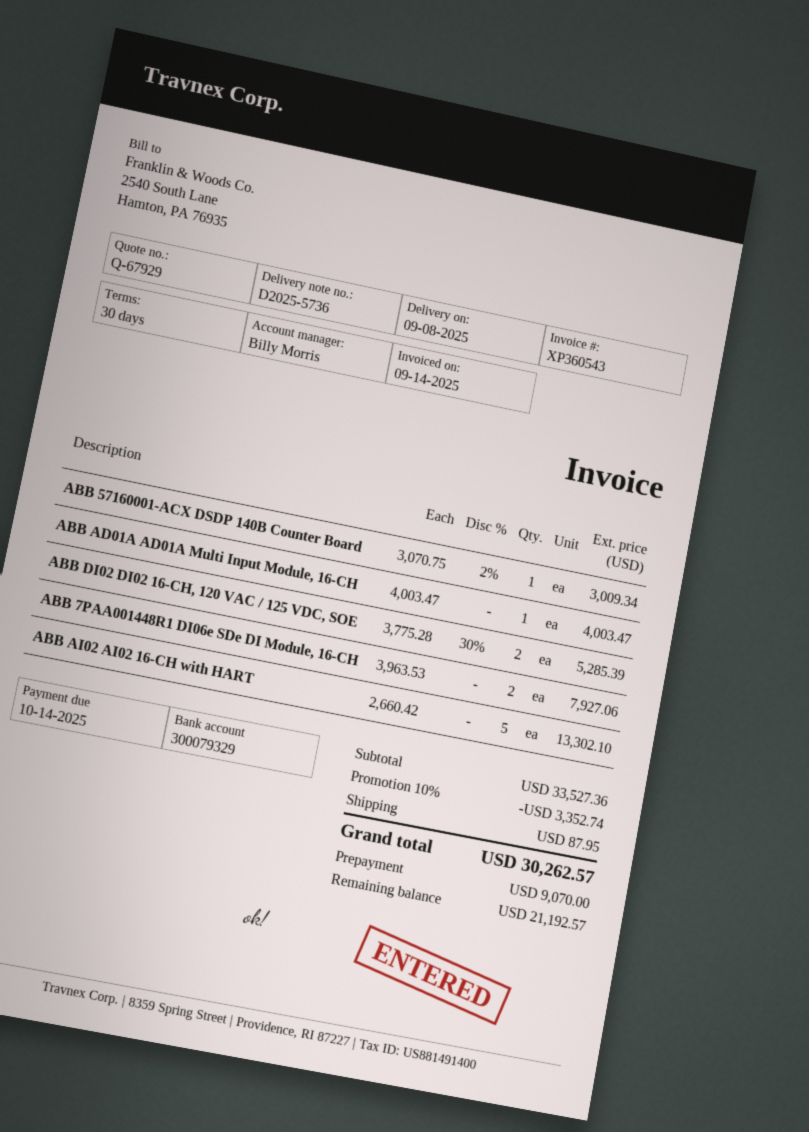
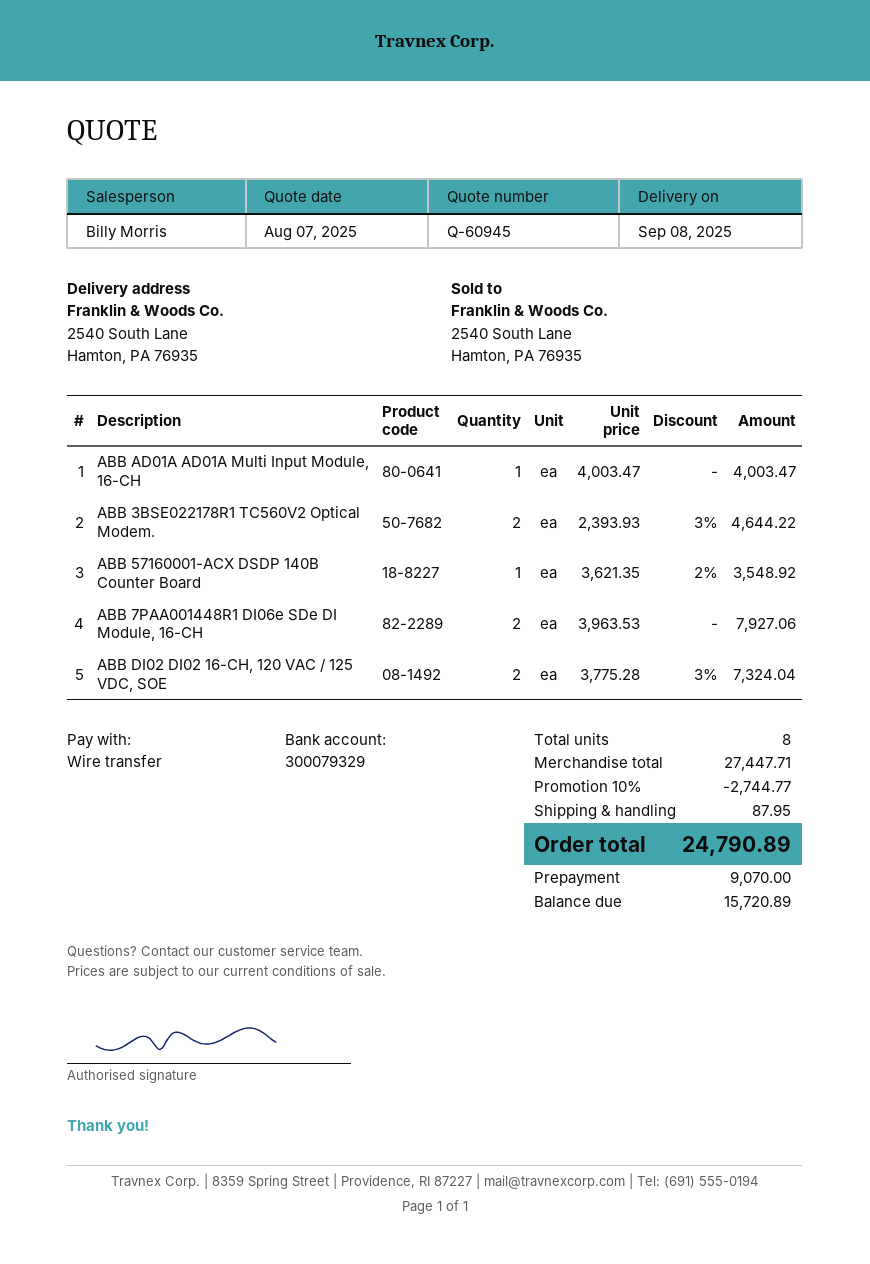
quote number: Q-67929 -> Q-60945
ABB 57160001-ACX DSDP 140B Counter Board: 1 x 3070.75 - 2% = 3009.34 -> 1 x 3621.35 - 2% = 3548.92
ABB DI02 DI02 16-CH, 120 VAC / 125 VDC, SOE: 2 x 3775.28 - 30% = 5285.39 -> 2 x 3775.28 - 3% = 7324.04
ABB AI02 AI02 16-CH with HART: 5 x 2660.42 = 13302.10 -> none
ABB 3BSE022178R1 TC560V2 Optical Modem.: none -> 2 x 2393.93 - 3% = 4644.22
subtotal: 33527.36 -> 27447.71
discount: 10% = 3352.74 -> 10% = 2744.77
total: 30262.57 -> 24790.89
balance: 21192.57 -> 15720.89

